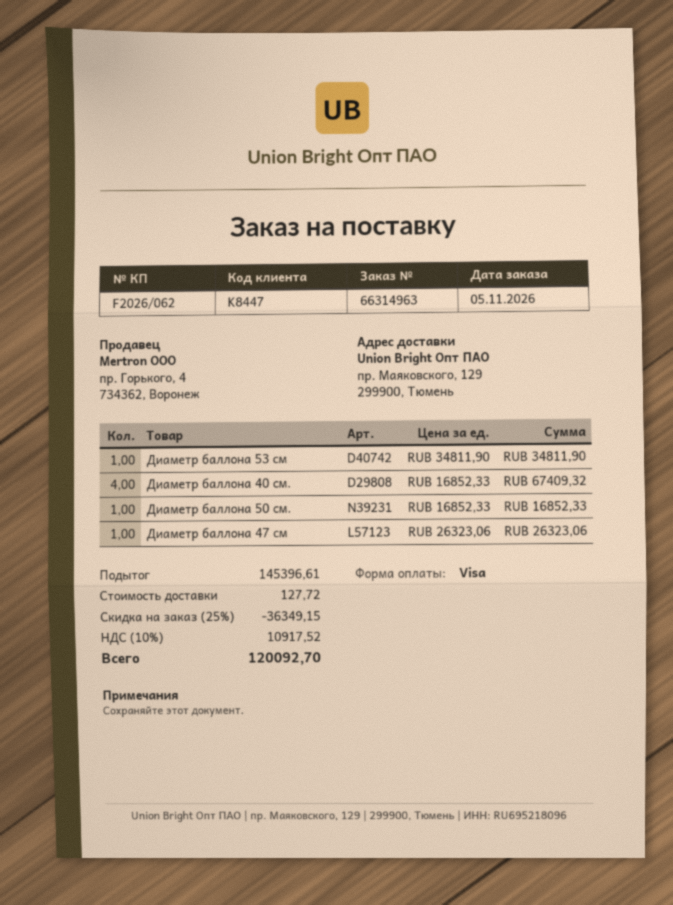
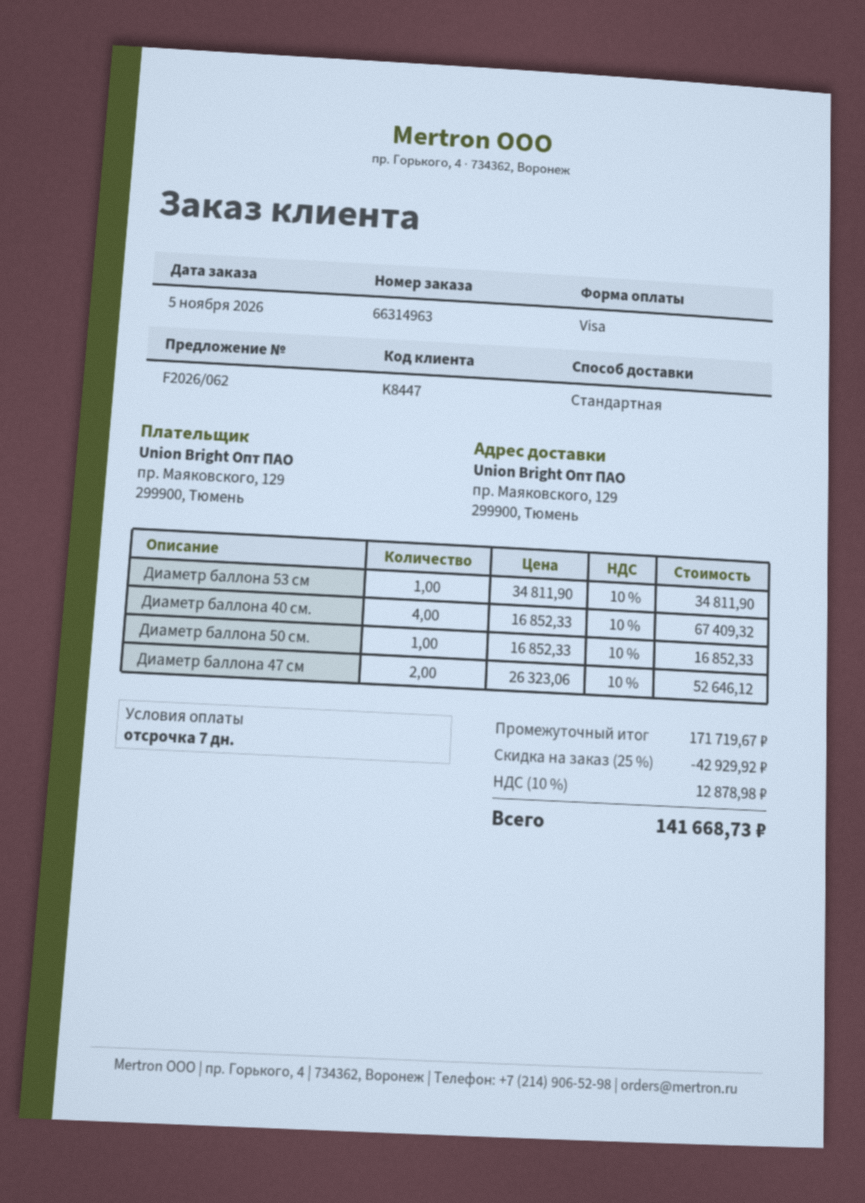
Диаметр баллона 47 см: 1 x 26323.06 = 26323.06 -> 2 x 26323.06 = 52646.12
subtotal: 145396.61 -> 171719.67
discount: 25% = 36349.15 -> 25% = 42929.92
shipping: 127.72 -> none
tax: 10% = 10917.52 -> 10% = 12878.98
total: 120092.70 -> 141668.73

